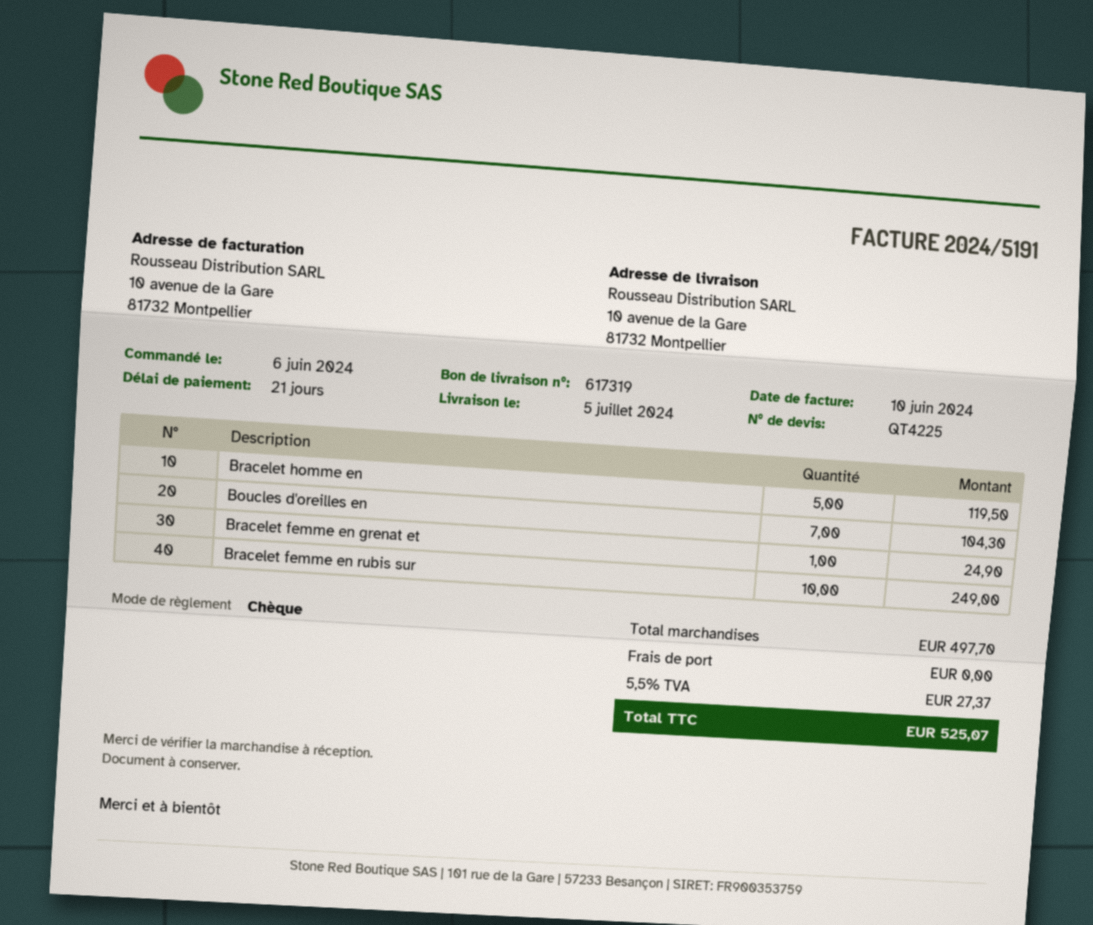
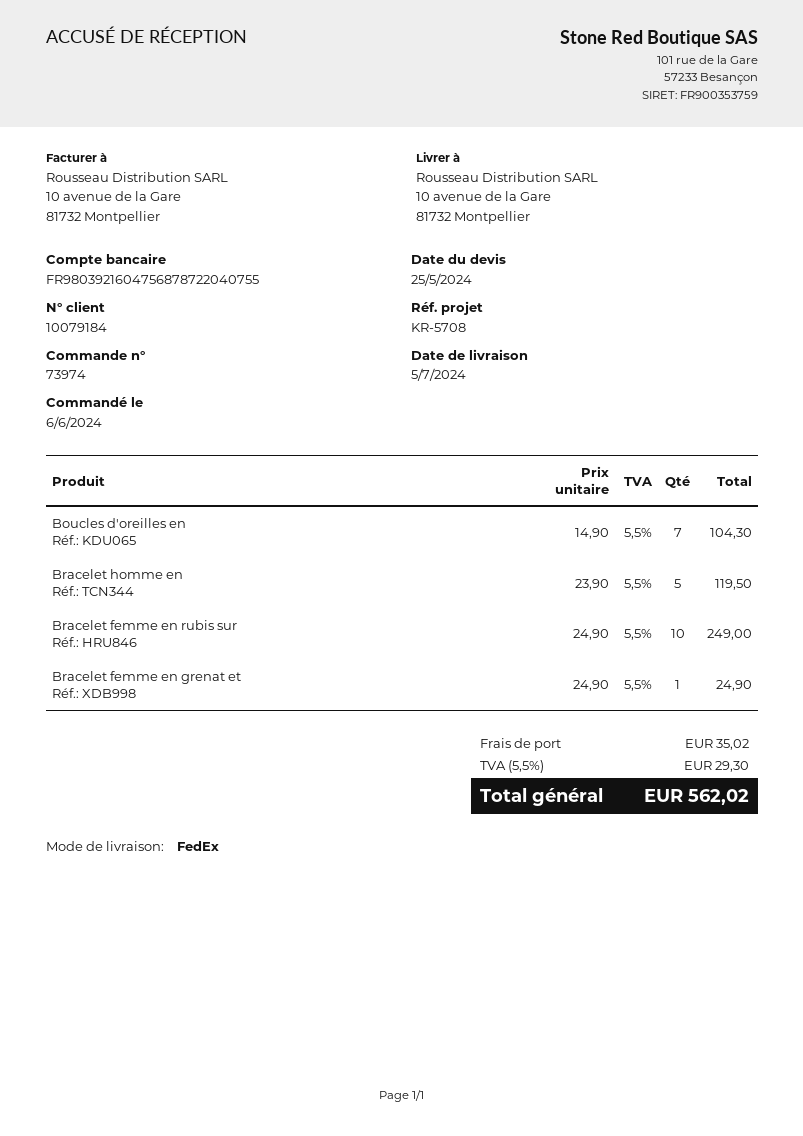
shipping: 0.00 -> 35.02
tax: 5.5% = 27.37 -> 5.5% = 29.30
total: 525.07 -> 562.02

